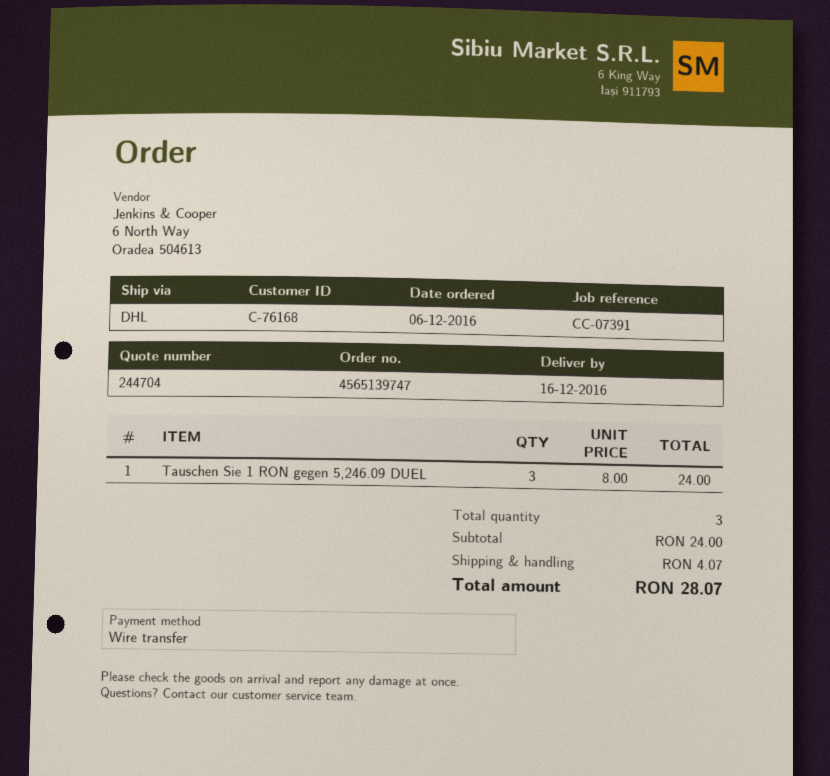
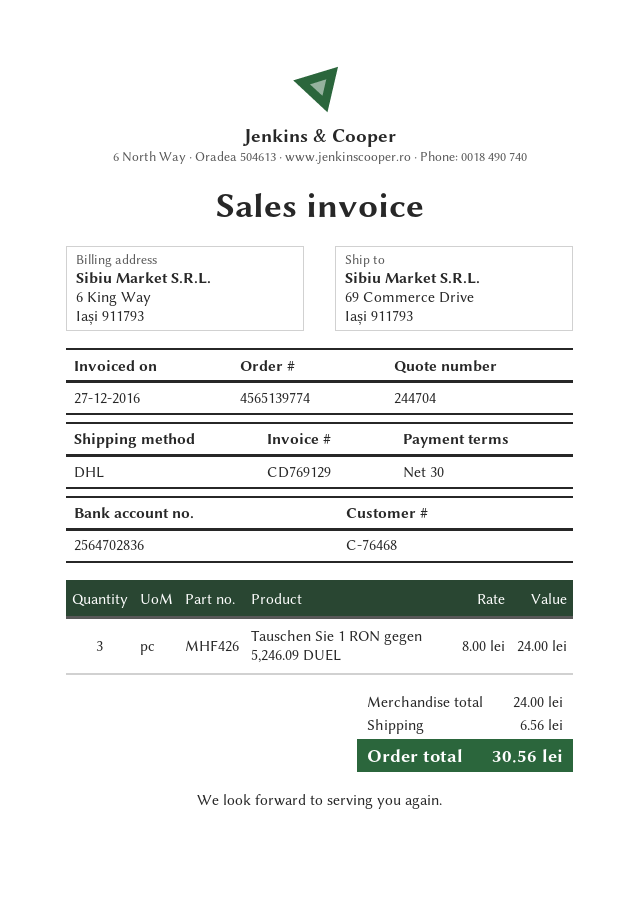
order number: 4565139747 -> 4565139774
customer number: C-76168 -> C-76468
shipping: 4.07 -> 6.56
total: 28.07 -> 30.56

